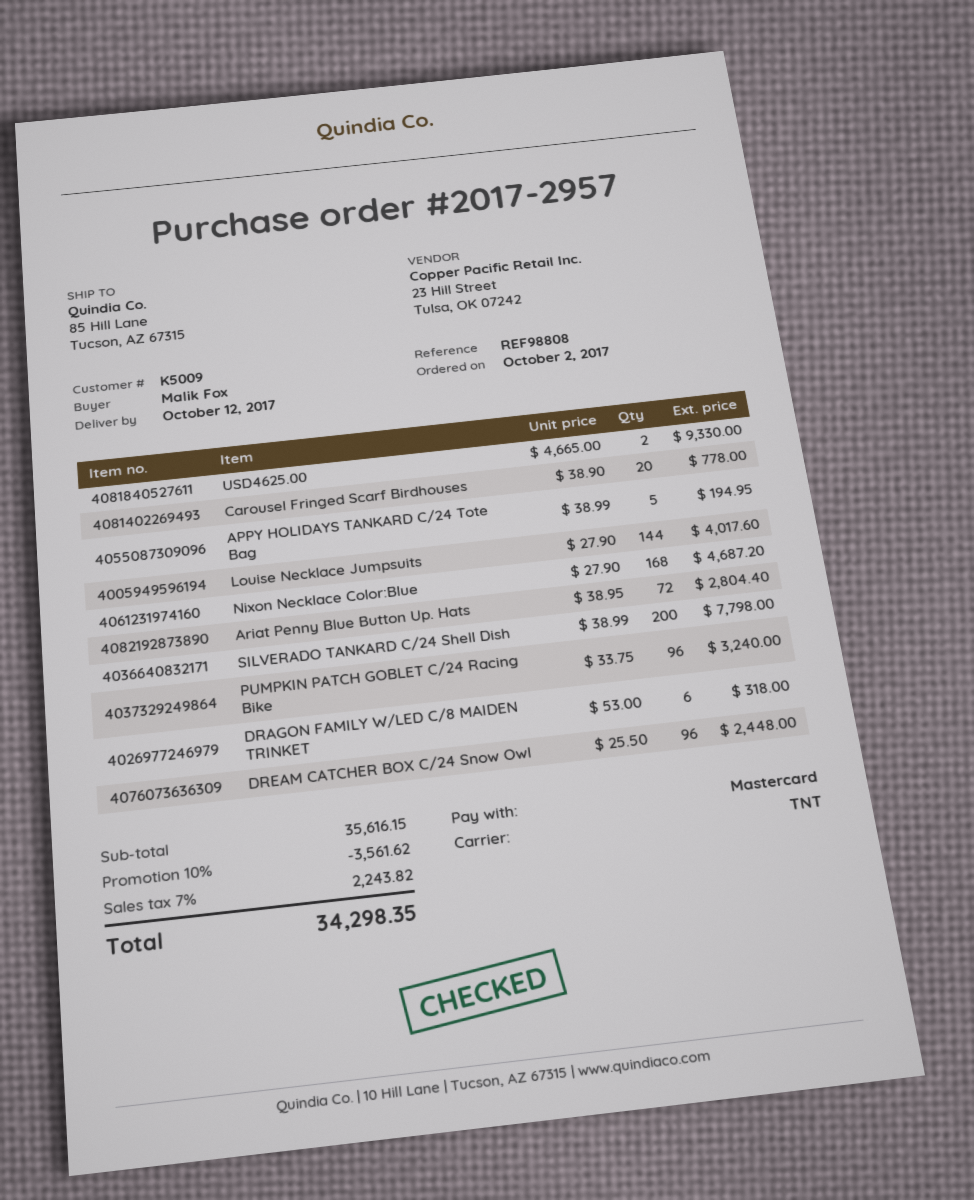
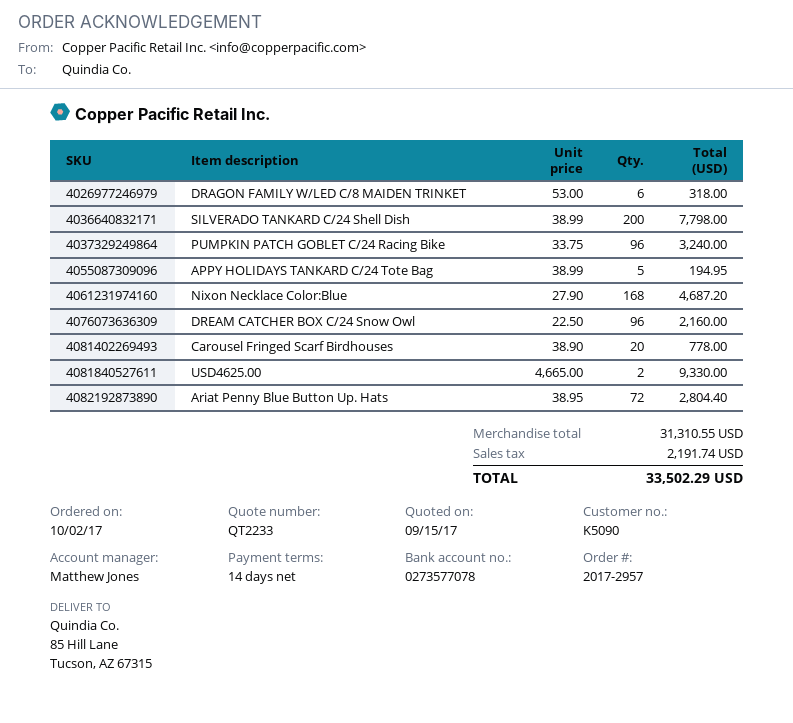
customer number: K5009 -> K5090
Louise Necklace Jumpsuits: 144 x 27.90 = 4017.60 -> none
DREAM CATCHER BOX C/24 Snow Owl: 96 x 25.50 = 2448.00 -> 96 x 22.50 = 2160.00
subtotal: 35616.15 -> 31310.55
discount: 10% = 3561.62 -> none
tax: 2243.82 -> 2191.74
total: 34298.35 -> 33502.29

